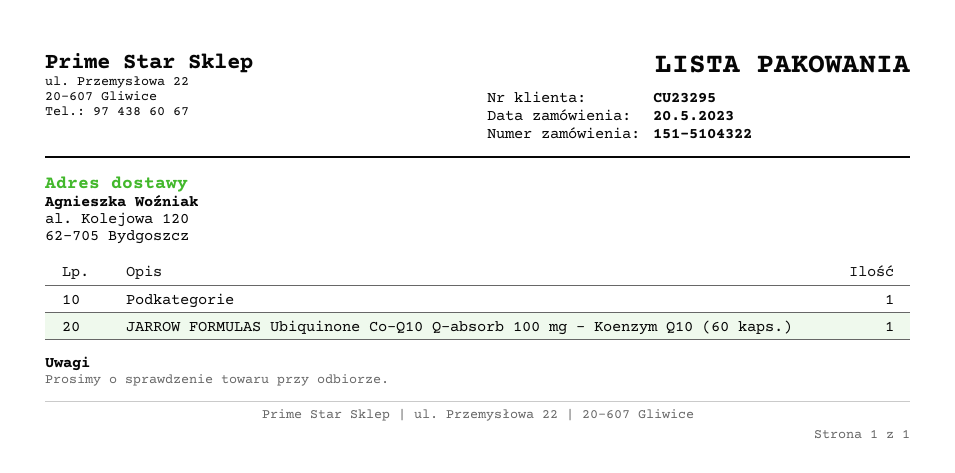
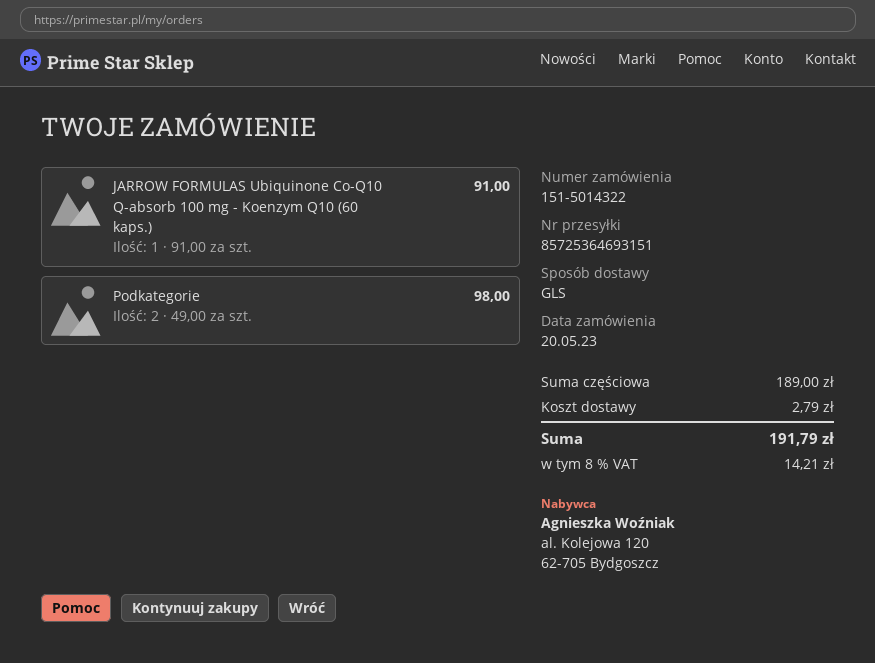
order number: 151-5104322 -> 151-5014322
Podkategorie: 1 -> 2

